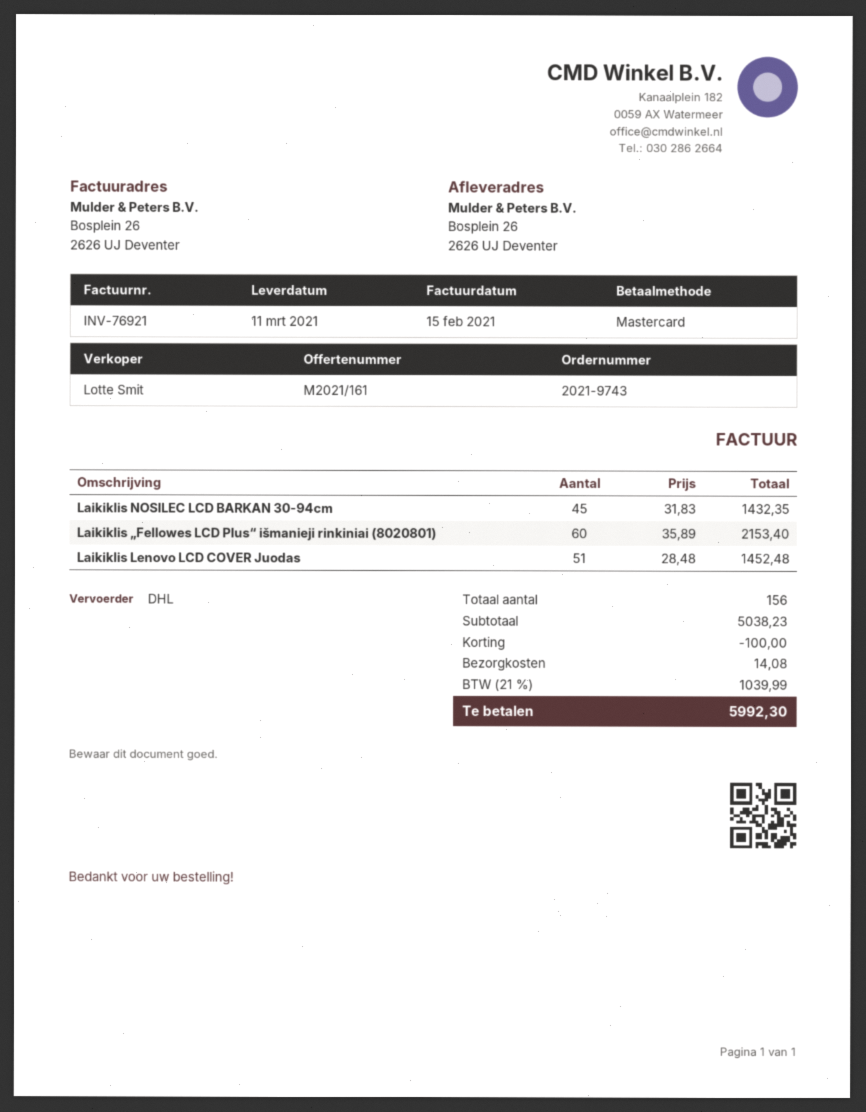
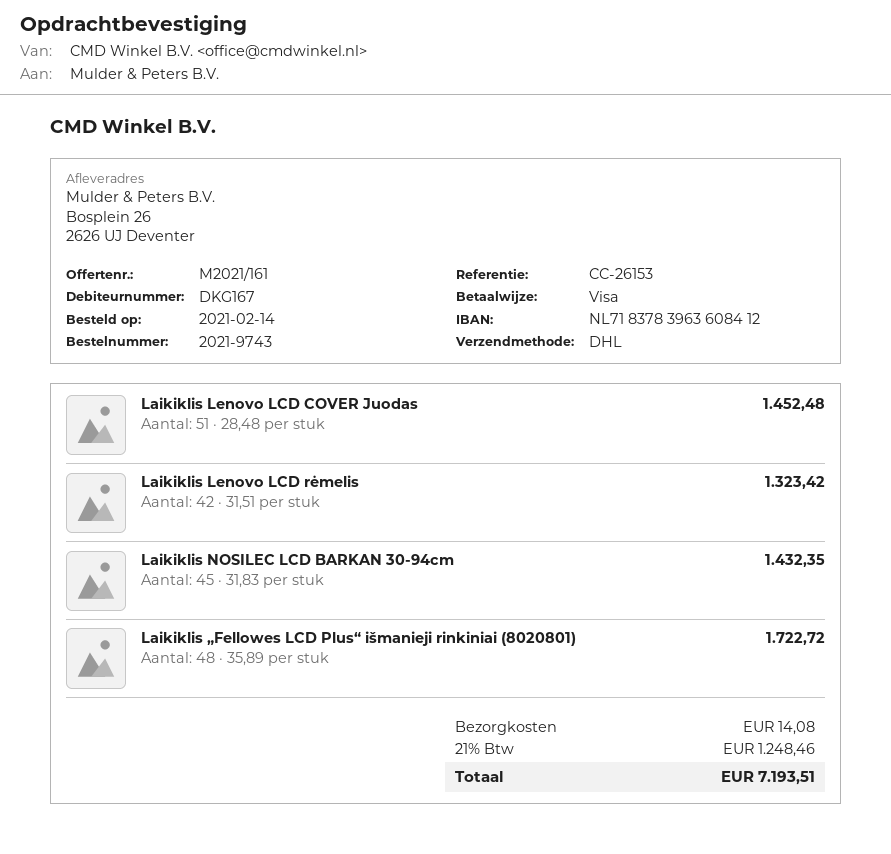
payment method: Mastercard -> Visa
Laikiklis „Fellowes LCD Plus“ išmanieji rinkiniai (8020801): 60 x 35.89 = 2153.40 -> 48 x 35.89 = 1722.72
Laikiklis Lenovo LCD rėmelis: none -> 42 x 31.51 = 1323.42
discount: 100.00 -> none
tax: 21% = 1039.99 -> 21% = 1248.46
total: 5992.30 -> 7193.51

